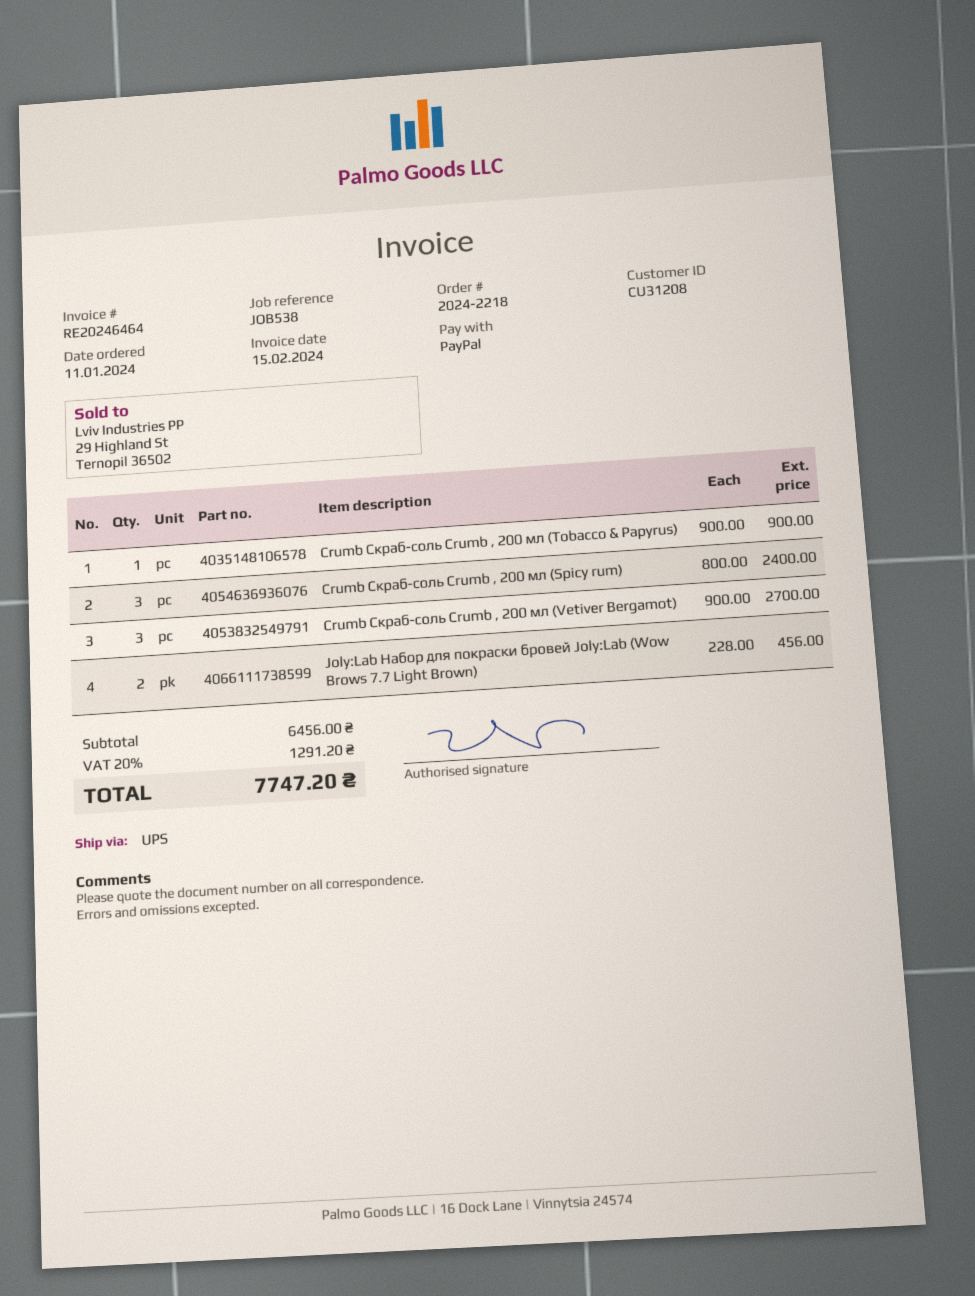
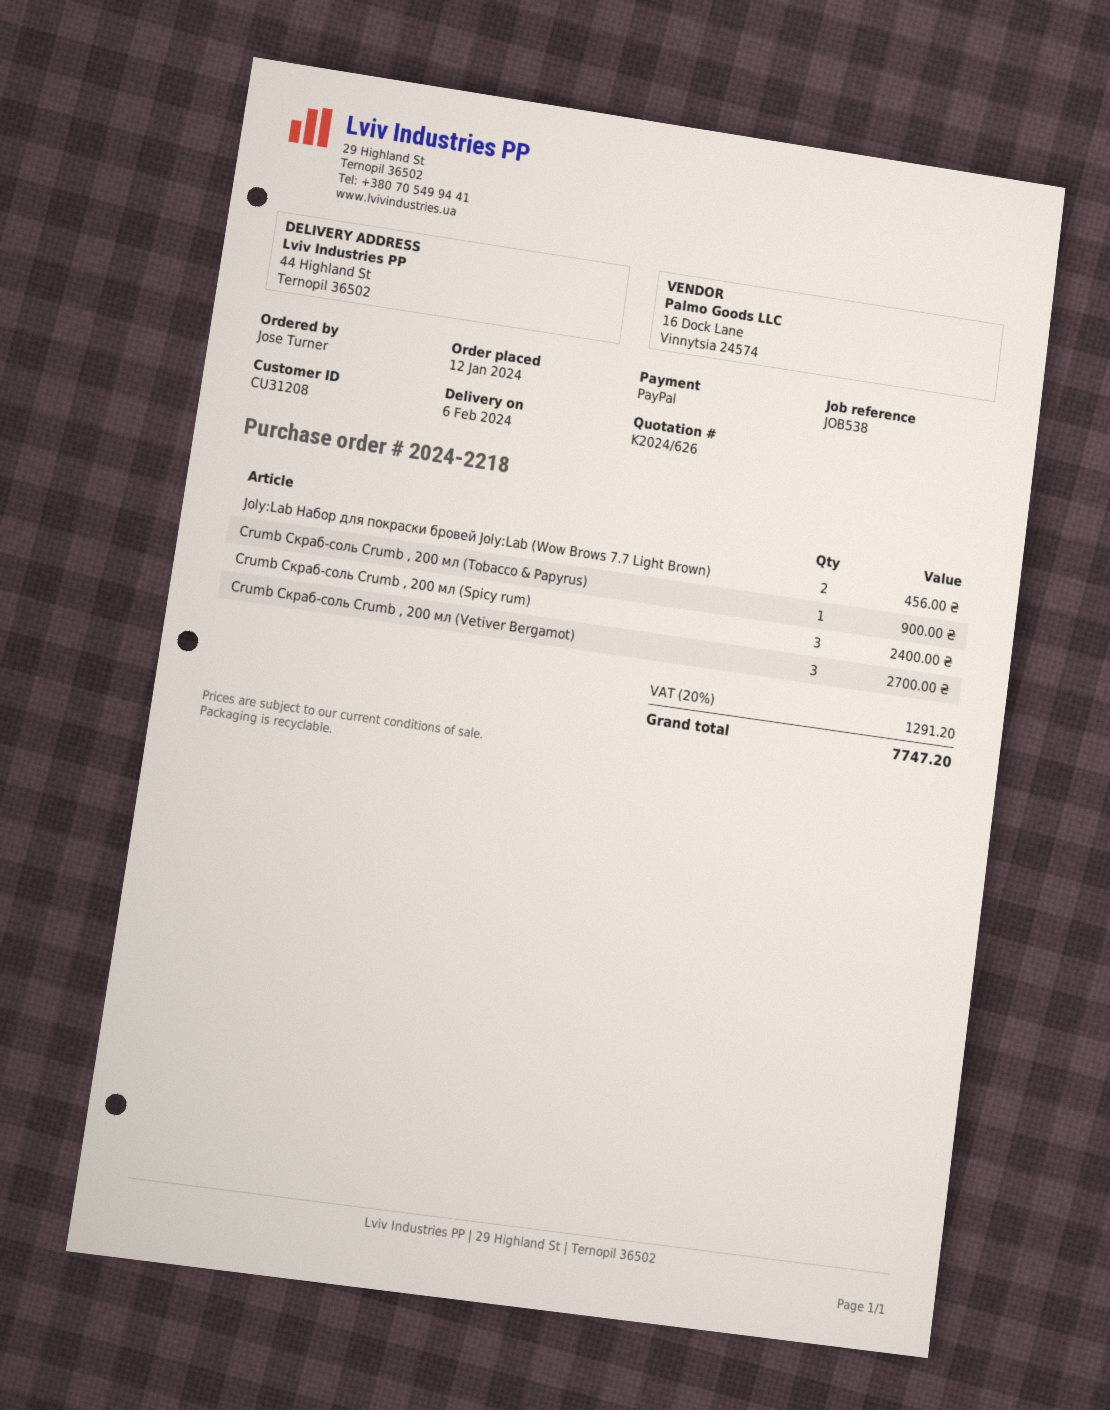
order date: 2024-01-11 -> 2024-01-12

